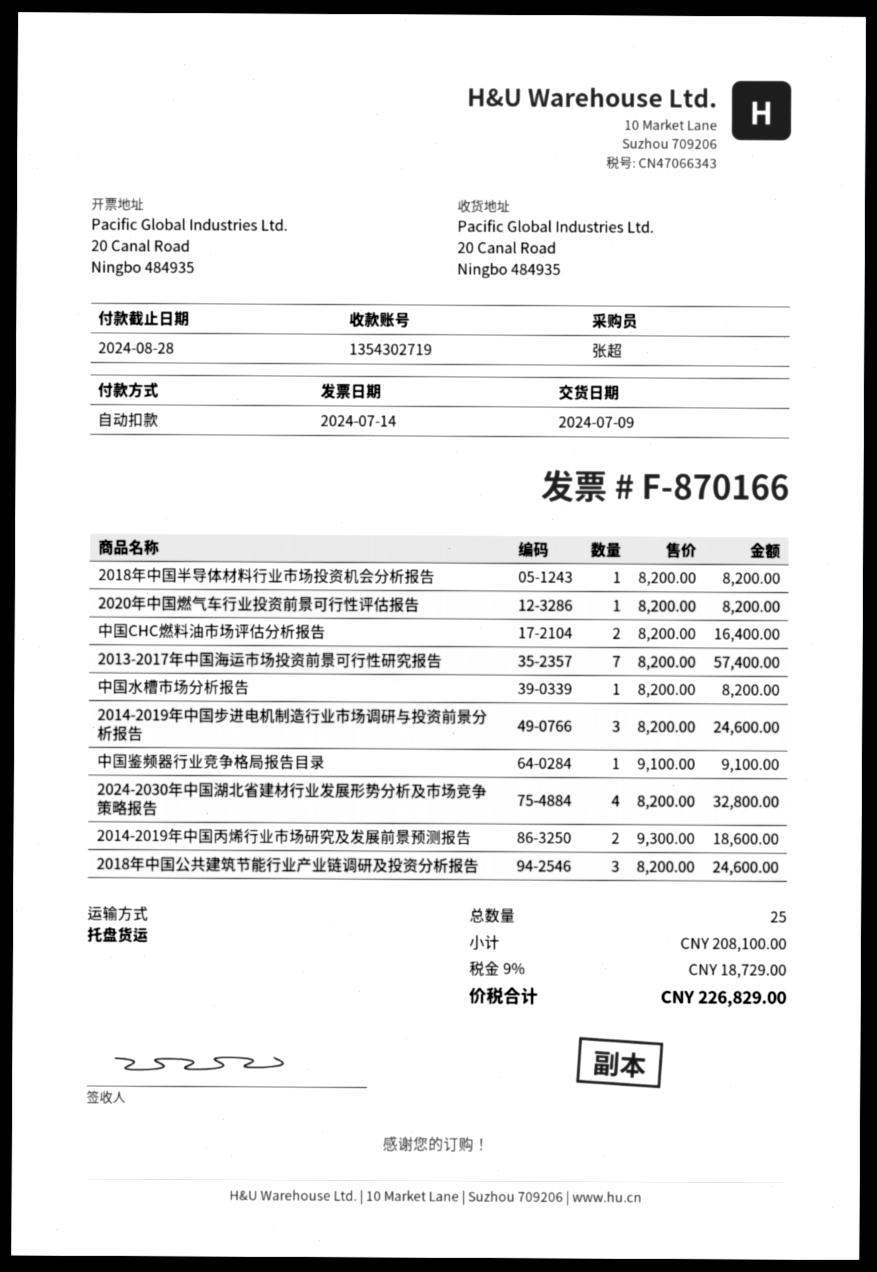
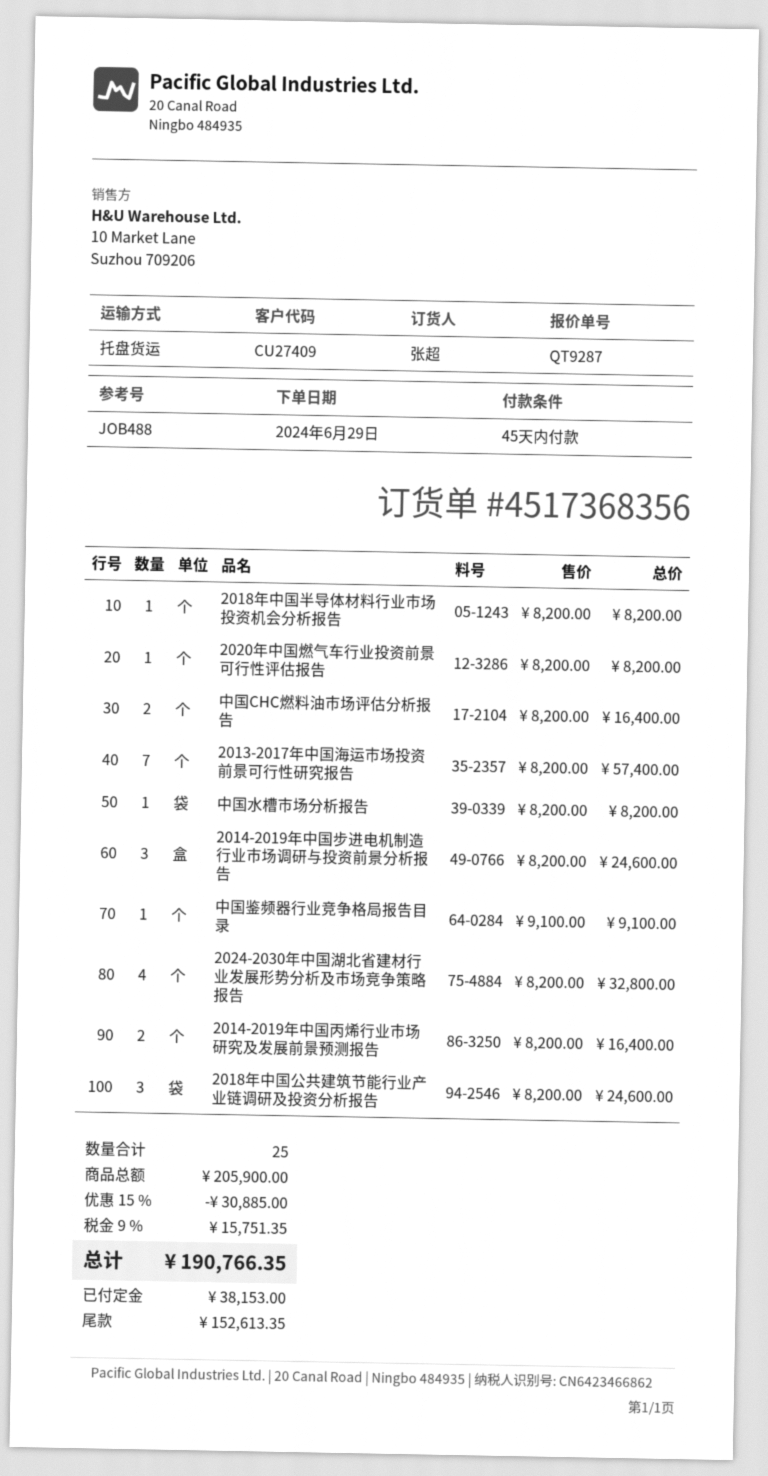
2014-2019年中国丙烯行业市场研究及发展前景预测报告: 2 x 9300.00 = 18600.00 -> 2 x 8200.00 = 16400.00
subtotal: 208100.00 -> 205900.00
discount: none -> 15% = 30885.00
tax: 9% = 18729.00 -> 9% = 15751.35
total: 226829.00 -> 190766.35

